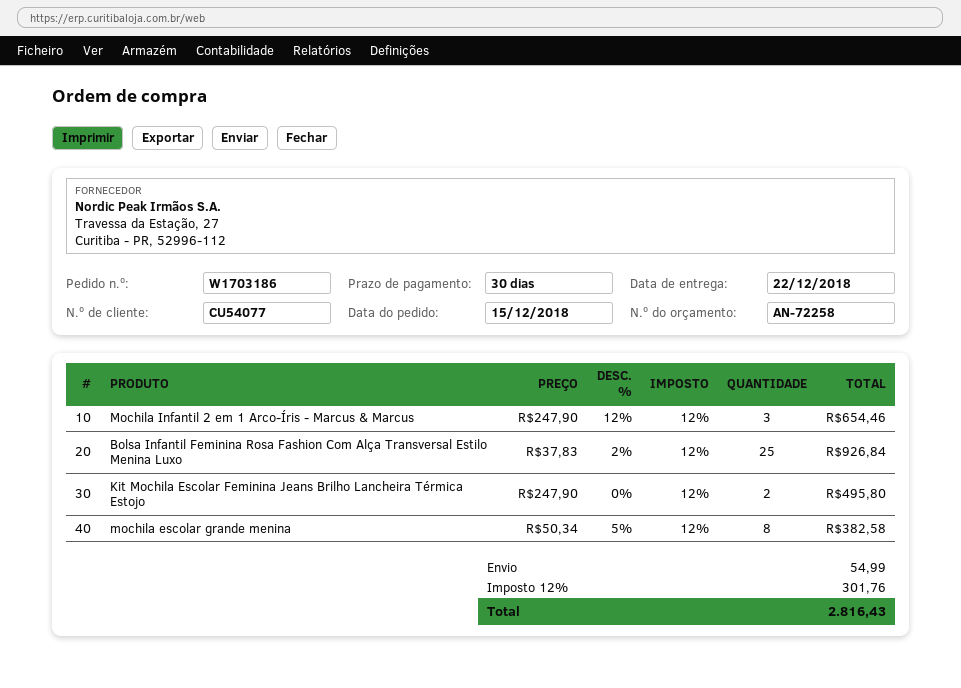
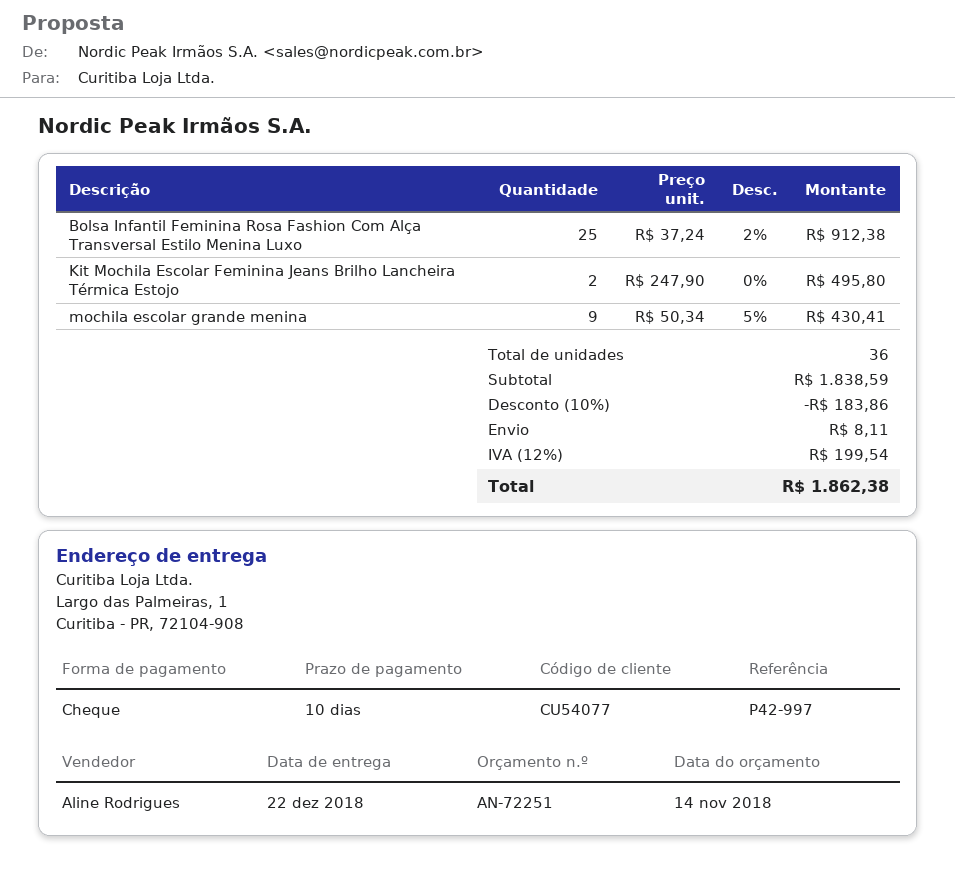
quote number: AN-72258 -> AN-72251
payment terms: 30 days -> 10 days
Mochila Infantil 2 em 1 Arco-Íris - Marcus & Marcus: 3 x 247.90 - 12% = 654.46 -> none
Bolsa Infantil Feminina Rosa Fashion Com Alça Transversal Estilo Menina Luxo: 25 x 37.83 - 2% = 926.84 -> 25 x 37.24 - 2% = 912.38
mochila escolar grande menina: 8 x 50.34 - 5% = 382.58 -> 9 x 50.34 - 5% = 430.41
discount: none -> 10% = 183.86
shipping: 54.99 -> 8.11
tax: 12% = 301.76 -> 12% = 199.54
total: 2816.43 -> 1862.38

